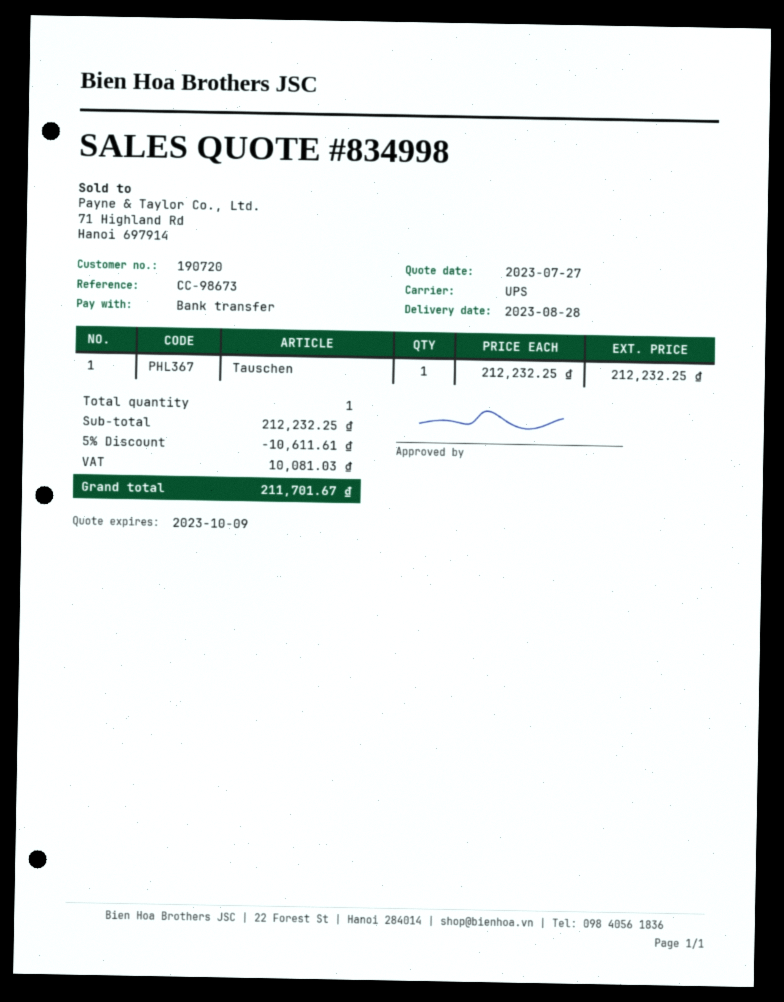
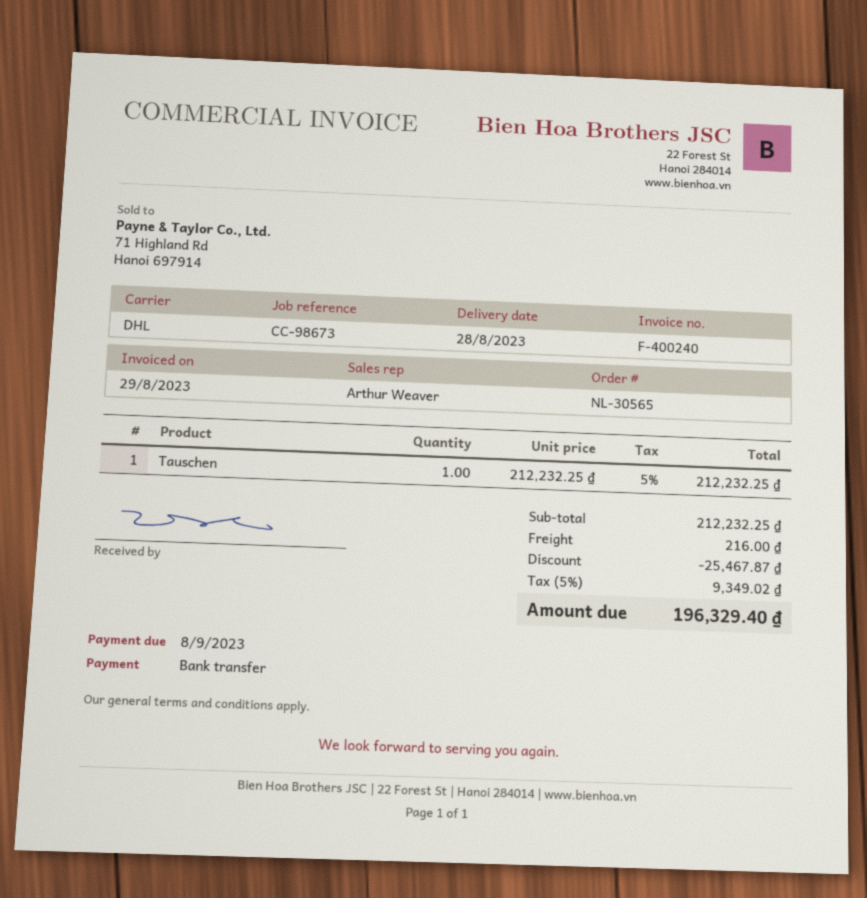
shipping method: UPS -> DHL
discount: 10611.61 -> 25467.87
shipping: none -> 216.00
tax: 10081.03 -> 9349.02
total: 211701.67 -> 196329.40

